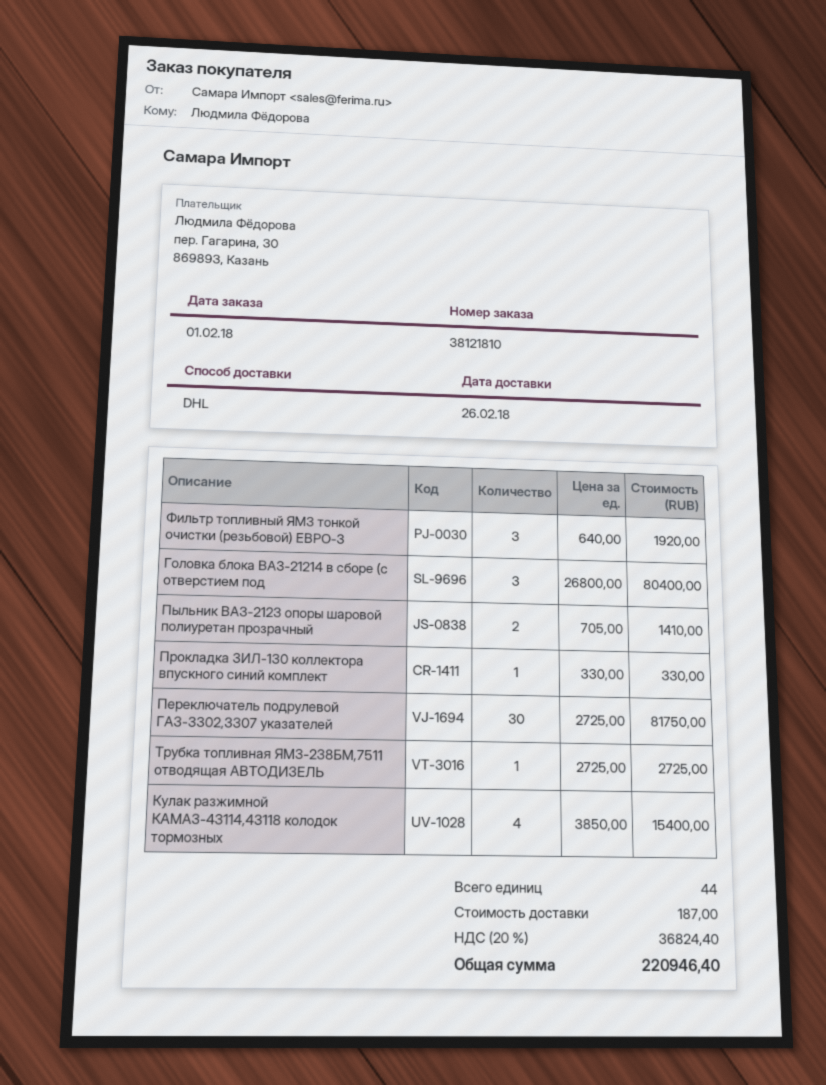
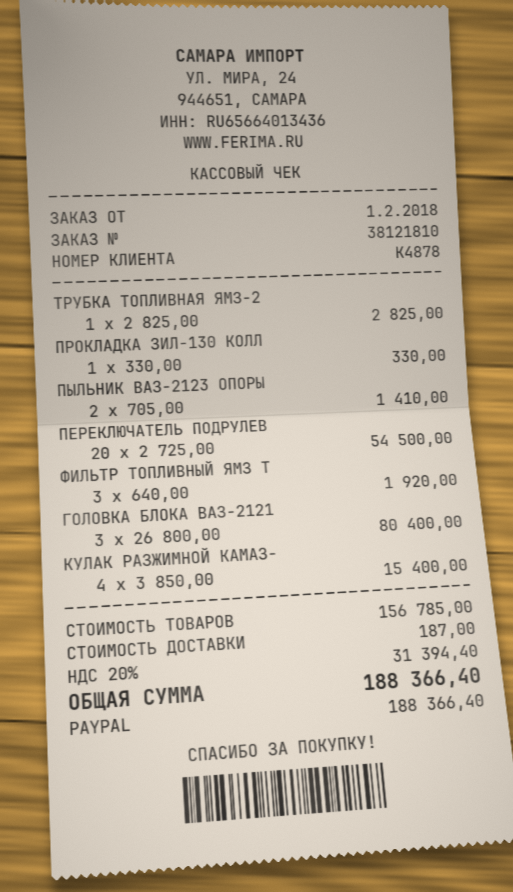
Переключатель подрулевой ГАЗ-3302,3307 указателей: 30 x 2725.00 = 81750.00 -> 20 x 2725.00 = 54500.00
Трубка топливная ЯМЗ-238БМ,7511 отводящая АВТОДИЗЕЛЬ: 1 x 2725.00 = 2725.00 -> 1 x 2825.00 = 2825.00
tax: 20% = 36824.40 -> 20% = 31394.40
total: 220946.40 -> 188366.40

